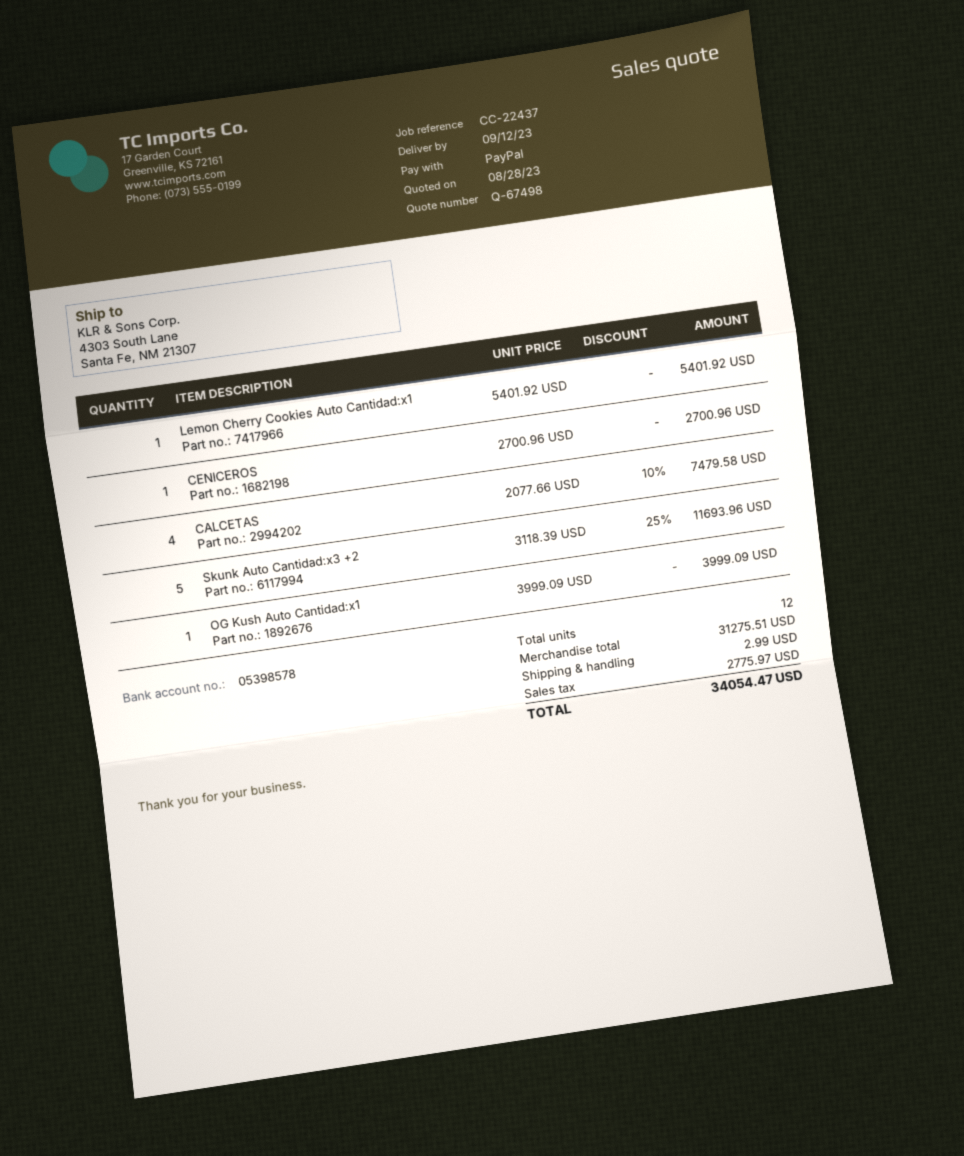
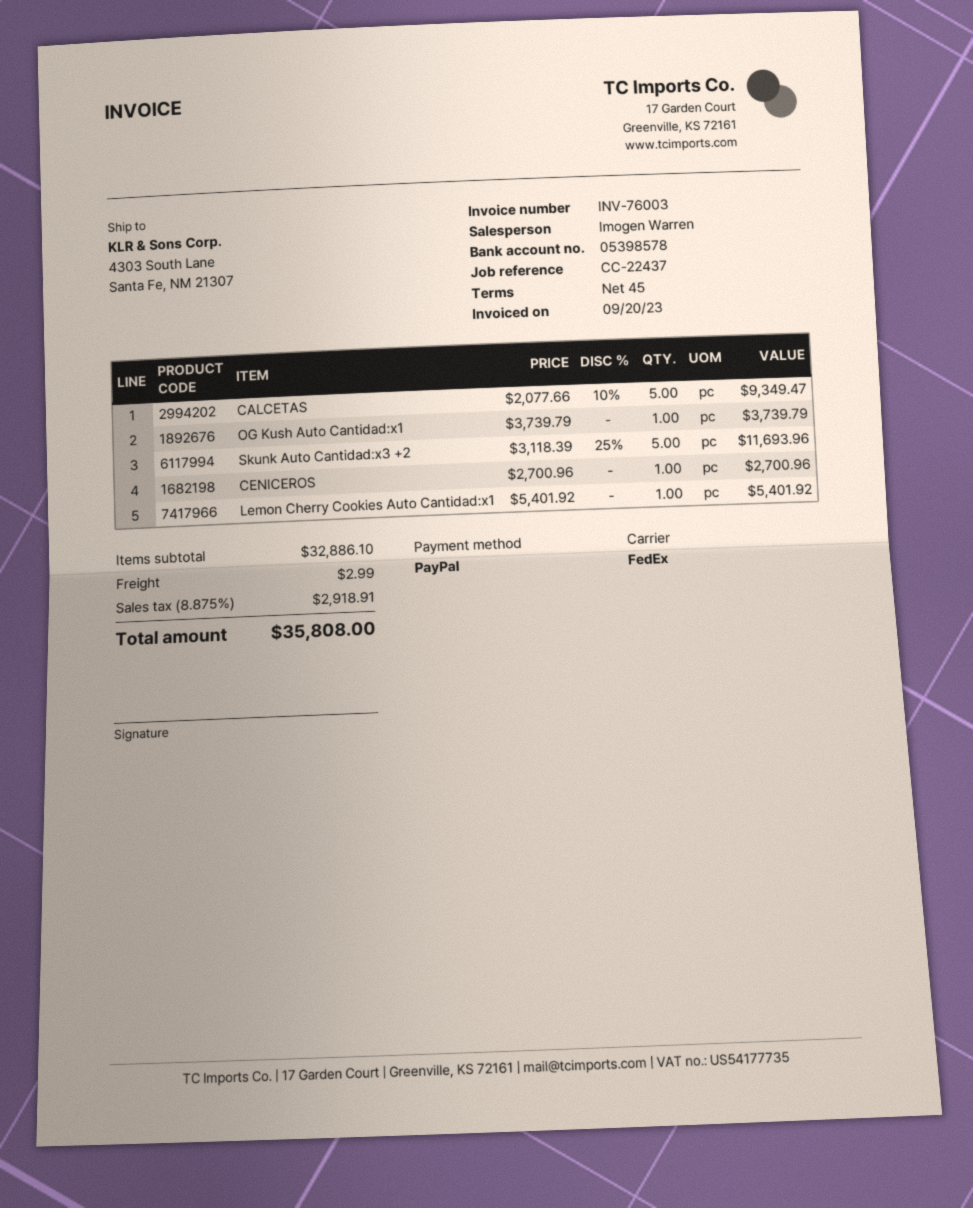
CALCETAS: 4 x 2077.66 - 10% = 7479.58 -> 5 x 2077.66 - 10% = 9349.47
OG Kush Auto Cantidad:x1: 1 x 3999.09 = 3999.09 -> 1 x 3739.79 = 3739.79
subtotal: 31275.51 -> 32886.10
tax: 2775.97 -> 2918.91
total: 34054.47 -> 35808.00

